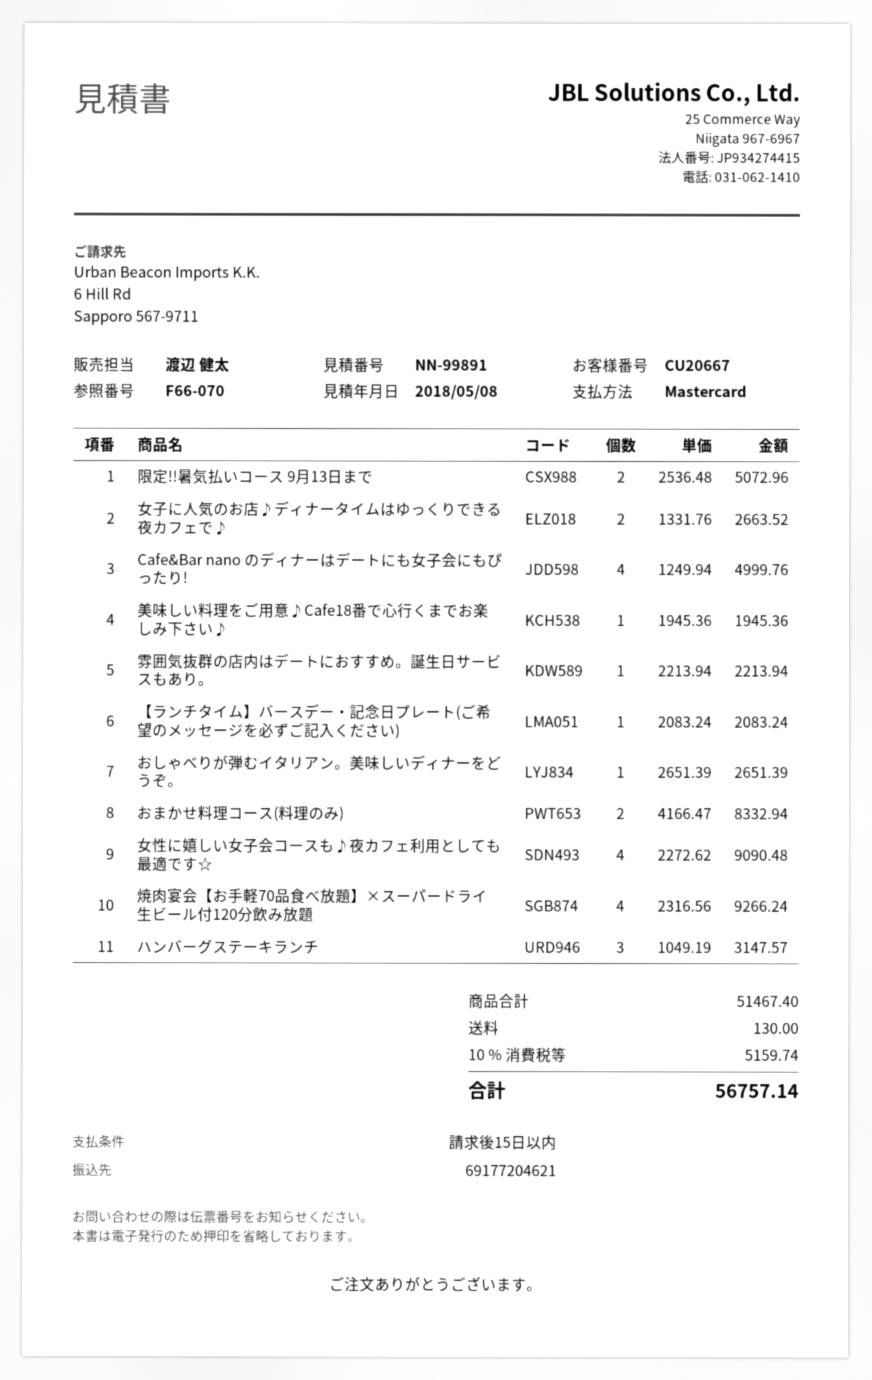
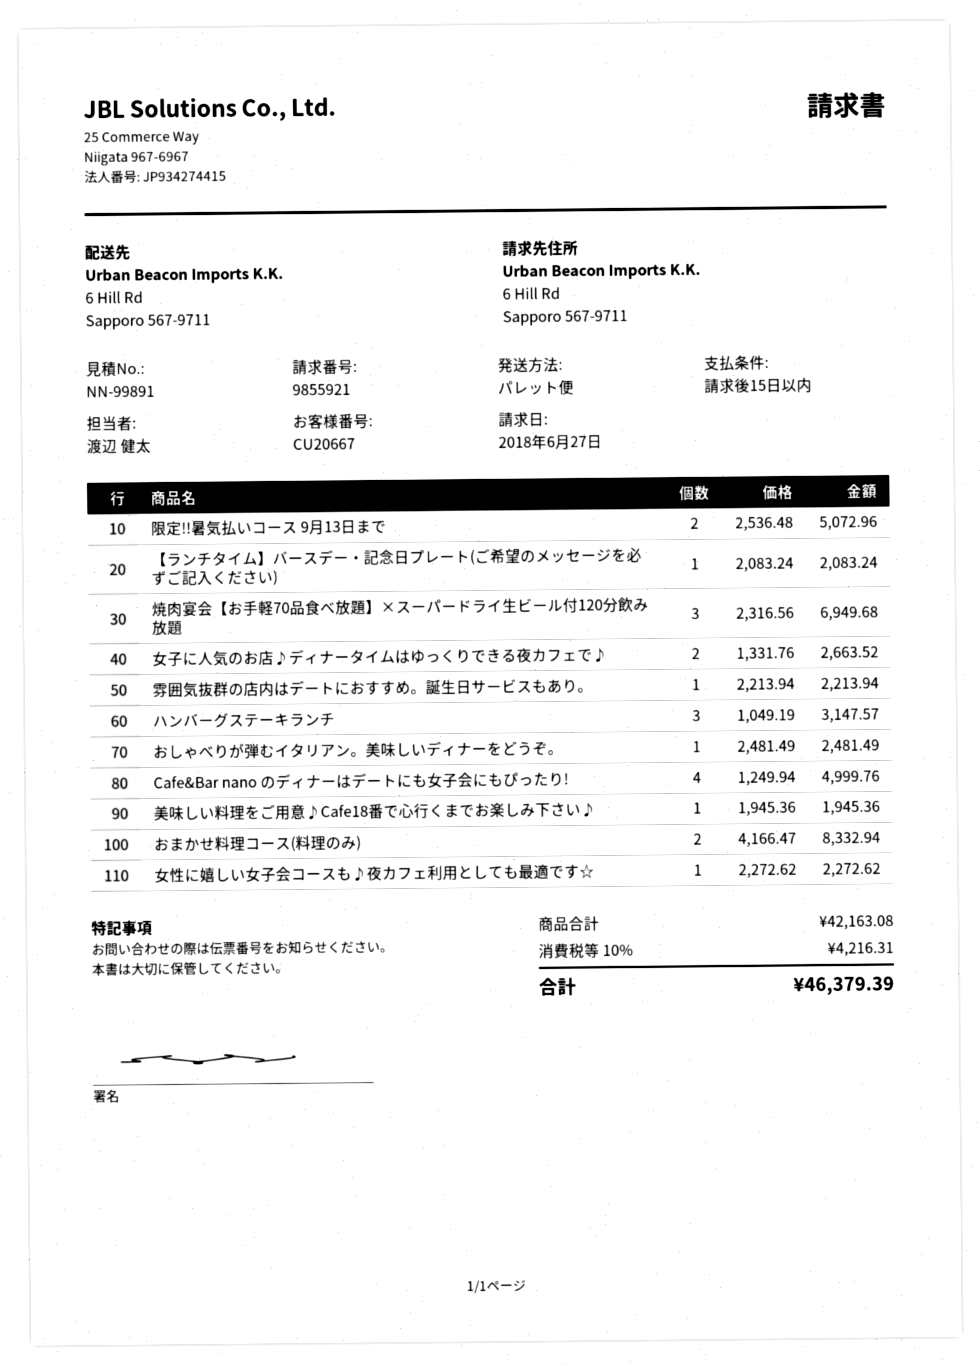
おしゃべりが弾むイタリアン。美味しいディナーをどうぞ。: 1 x 2651.39 = 2651.39 -> 1 x 2481.49 = 2481.49
女性に嬉しい女子会コースも♪夜カフェ利用としても最適です☆: 4 x 2272.62 = 9090.48 -> 1 x 2272.62 = 2272.62
焼肉宴会【お手軽70品食べ放題】×スーパードライ生ビール付120分飲み放題: 4 x 2316.56 = 9266.24 -> 3 x 2316.56 = 6949.68
subtotal: 51467.40 -> 42163.08
shipping: 130.00 -> none
tax: 10% = 5159.74 -> 10% = 4216.31
total: 56757.14 -> 46379.39

